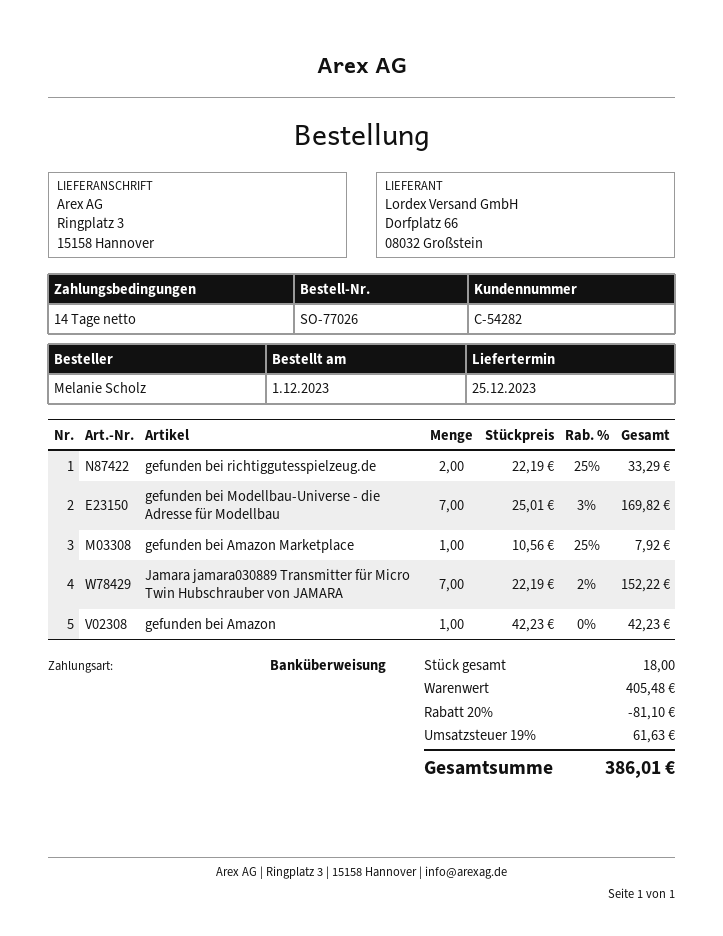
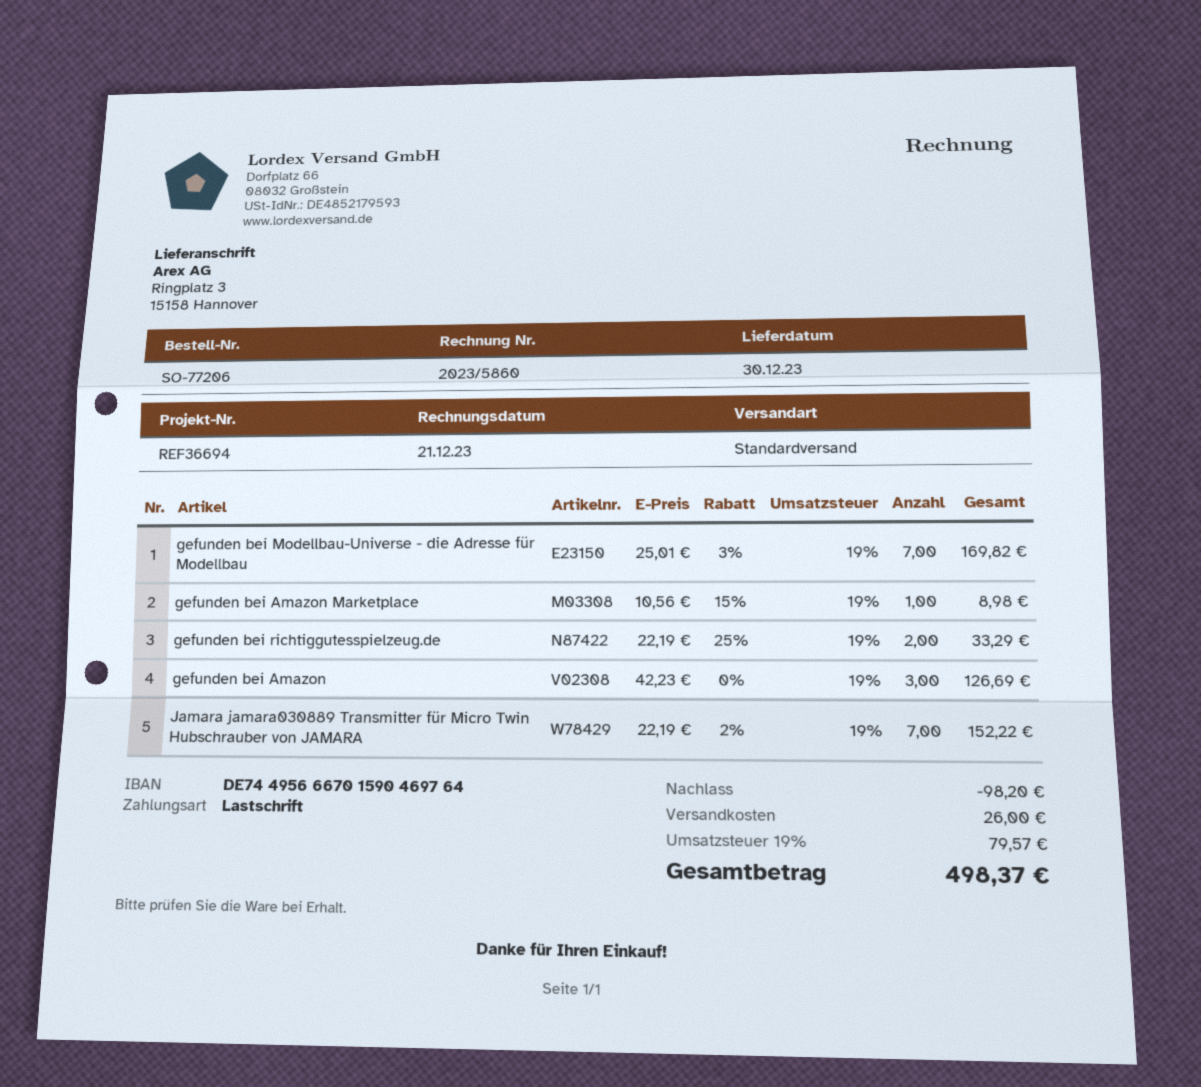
order number: SO-77026 -> SO-77206
delivery date: 2023-12-25 -> 2023-12-30
payment method: bank transfer -> direct debit
gefunden bei Amazon Marketplace: 1 x 10.56 - 25% = 7.92 -> 1 x 10.56 - 15% = 8.98
gefunden bei Amazon: 1 x 42.23 = 42.23 -> 3 x 42.23 = 126.69
discount: 81.10 -> 98.20
shipping: none -> 26.00
tax: 19% = 61.63 -> 19% = 79.57
total: 386.01 -> 498.37

